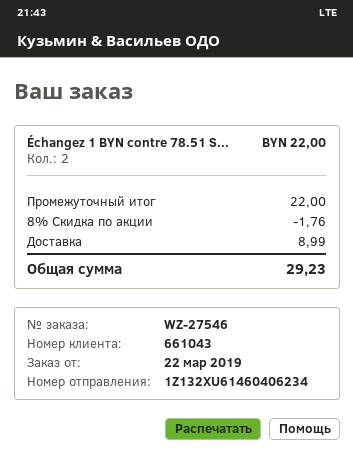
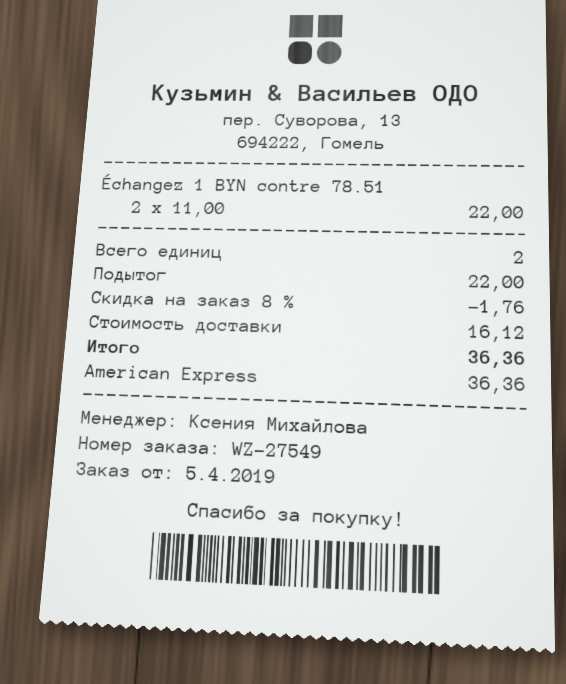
order number: WZ-27546 -> WZ-27549
order date: 2019-03-22 -> 2019-04-05
shipping: 8.99 -> 16.12
total: 29.23 -> 36.36

